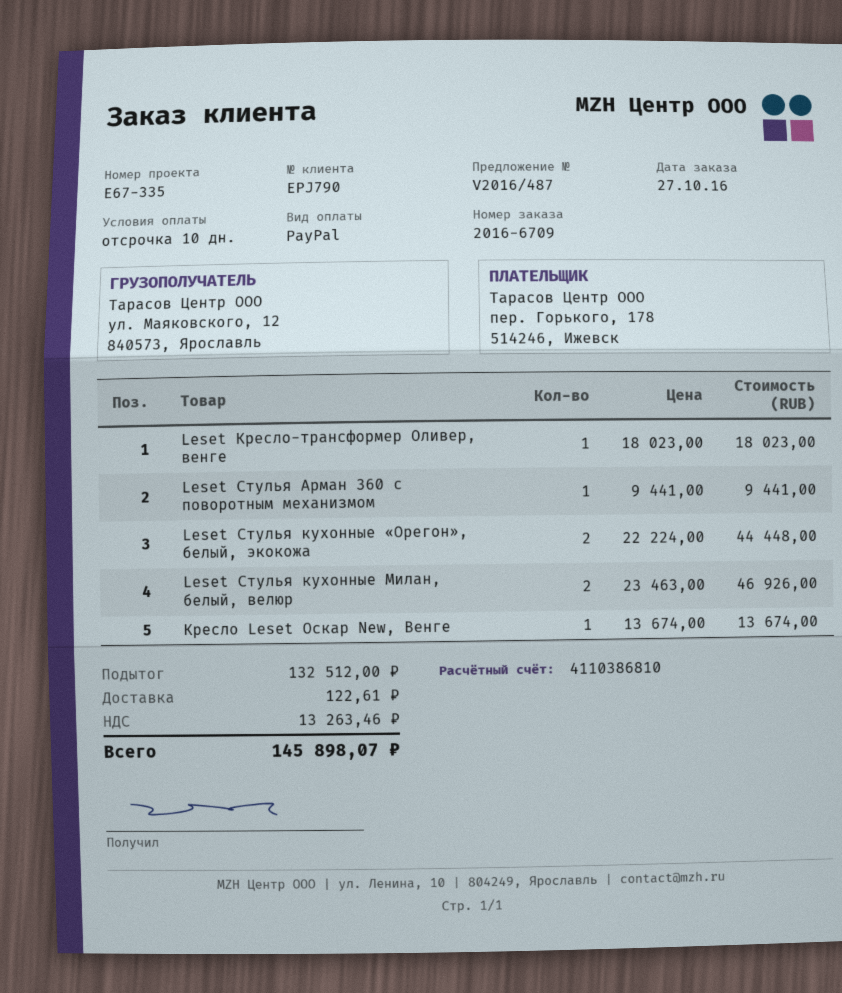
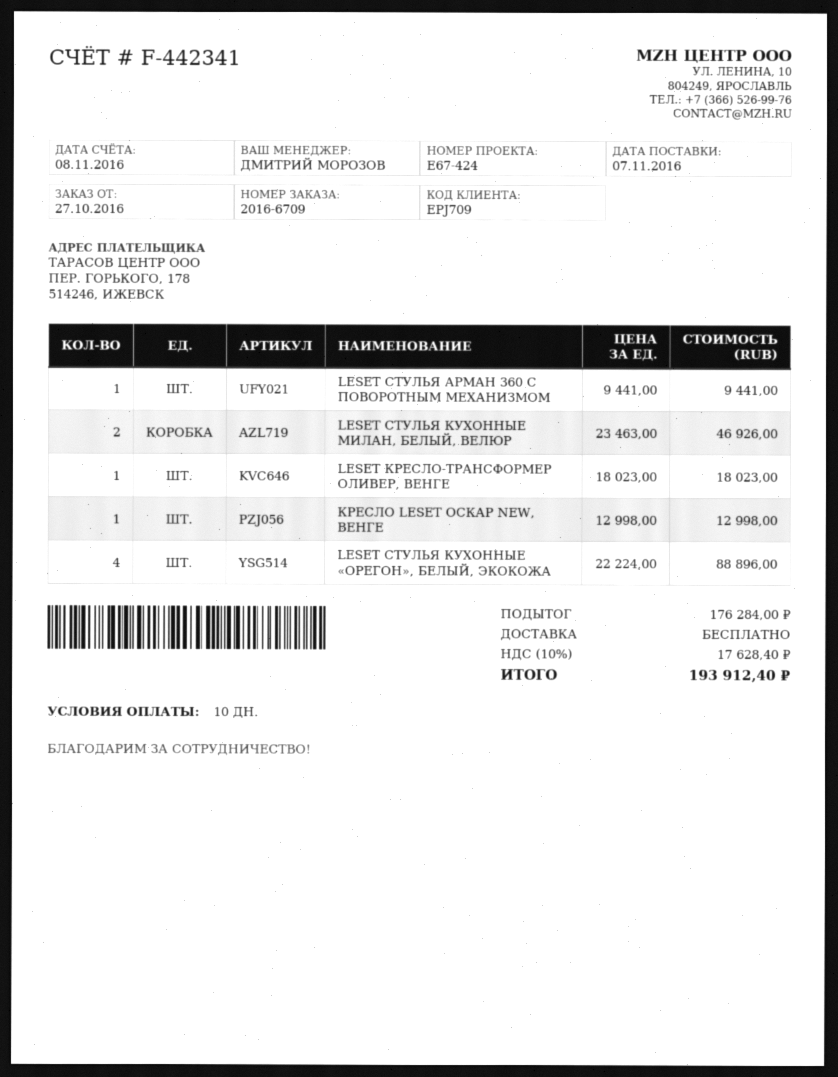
customer number: EPJ790 -> EPJ709
reference: E67-335 -> E67-424
Leset Стулья кухонные «Орегон», белый, экокожа: 2 x 22224.00 = 44448.00 -> 4 x 22224.00 = 88896.00
Кресло Leset Оскар New, Венге: 1 x 13674.00 = 13674.00 -> 1 x 12998.00 = 12998.00
subtotal: 132512.00 -> 176284.00
shipping: 122.61 -> 0.00
tax: 13263.46 -> 17628.40
total: 145898.07 -> 193912.40

